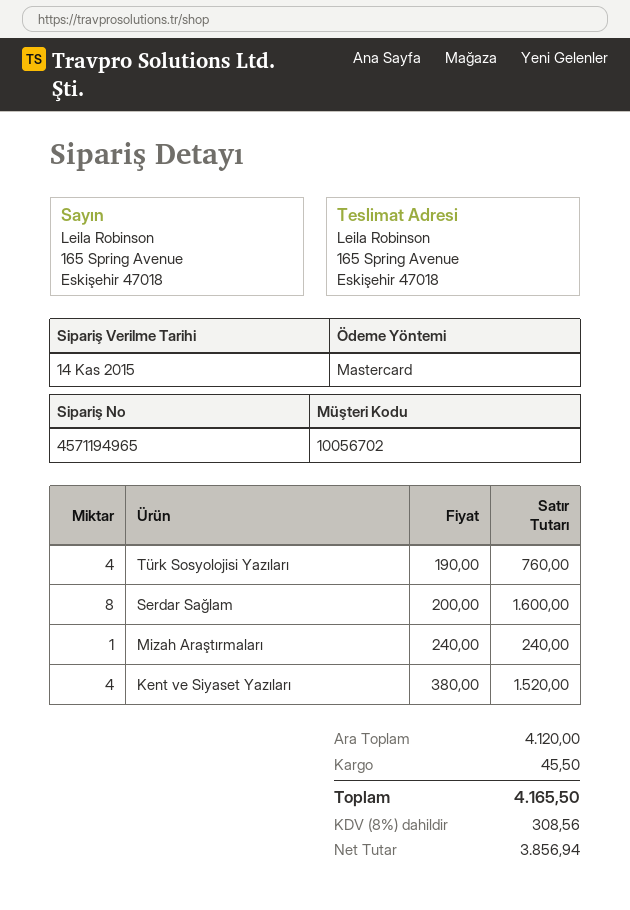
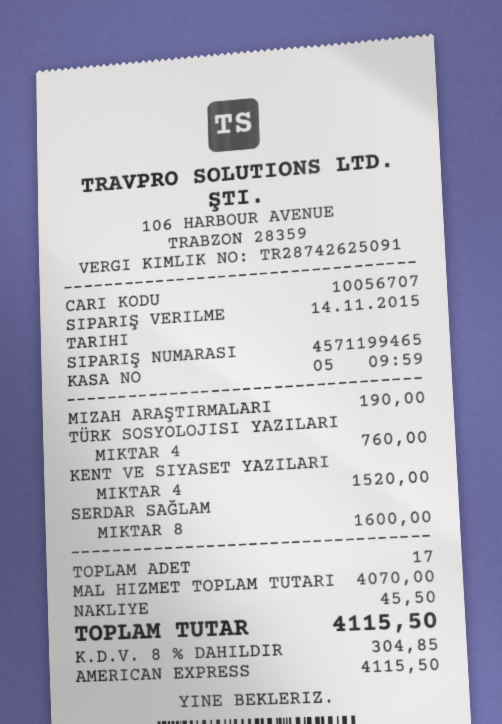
order number: 4571194965 -> 4571199465
customer number: 10056702 -> 10056707
payment method: Mastercard -> American Express
Mizah Araştırmaları: 1 for 240.00 -> 1 for 190.00
subtotal: 4120.00 -> 4070.00
tax: 8% = 308.56 -> 8% = 304.85
total: 4165.50 -> 4115.50

